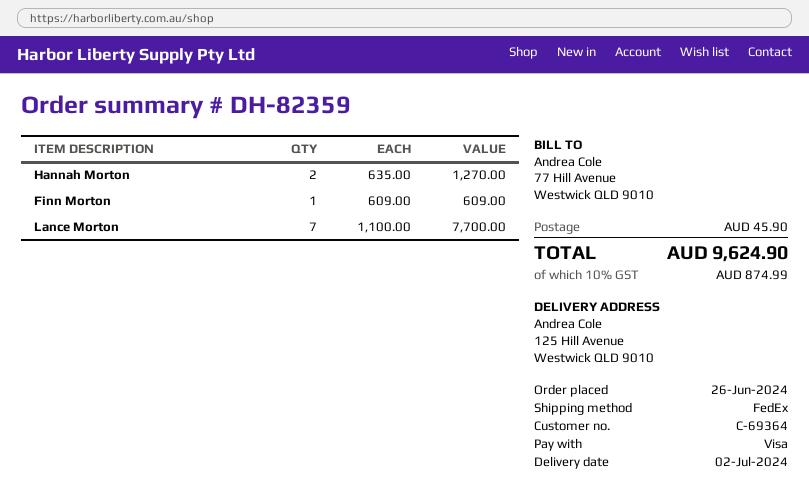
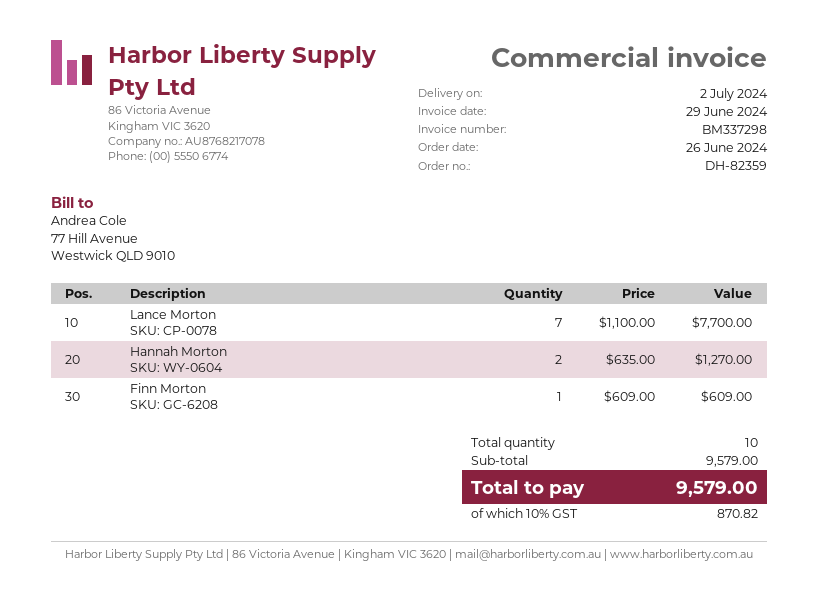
shipping: 45.90 -> none
tax: 10% = 874.99 -> 10% = 870.82
total: 9624.90 -> 9579.00

